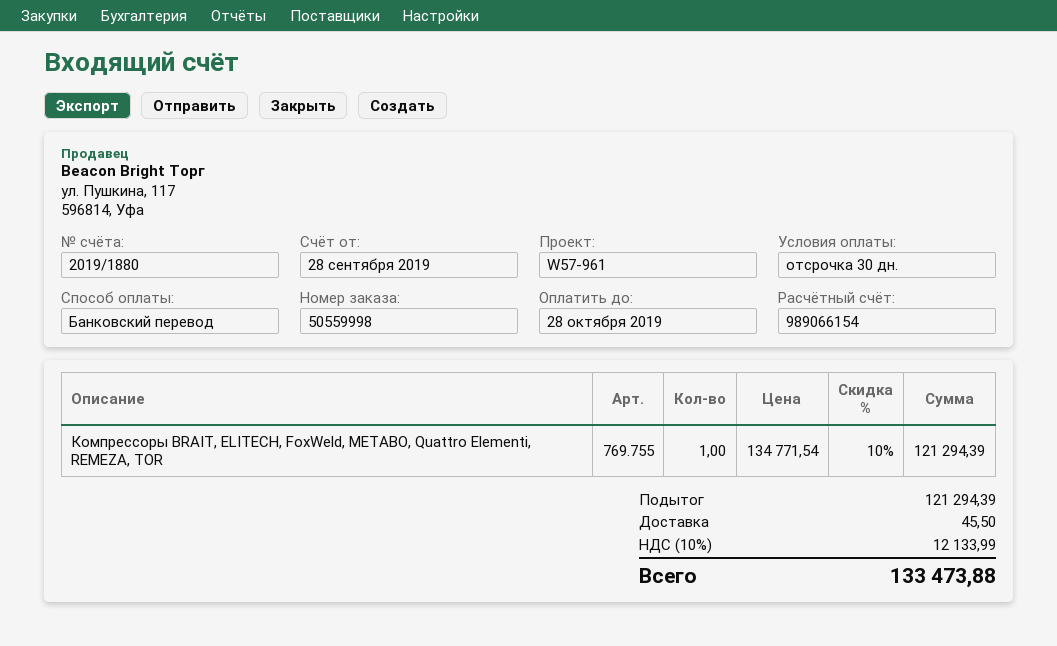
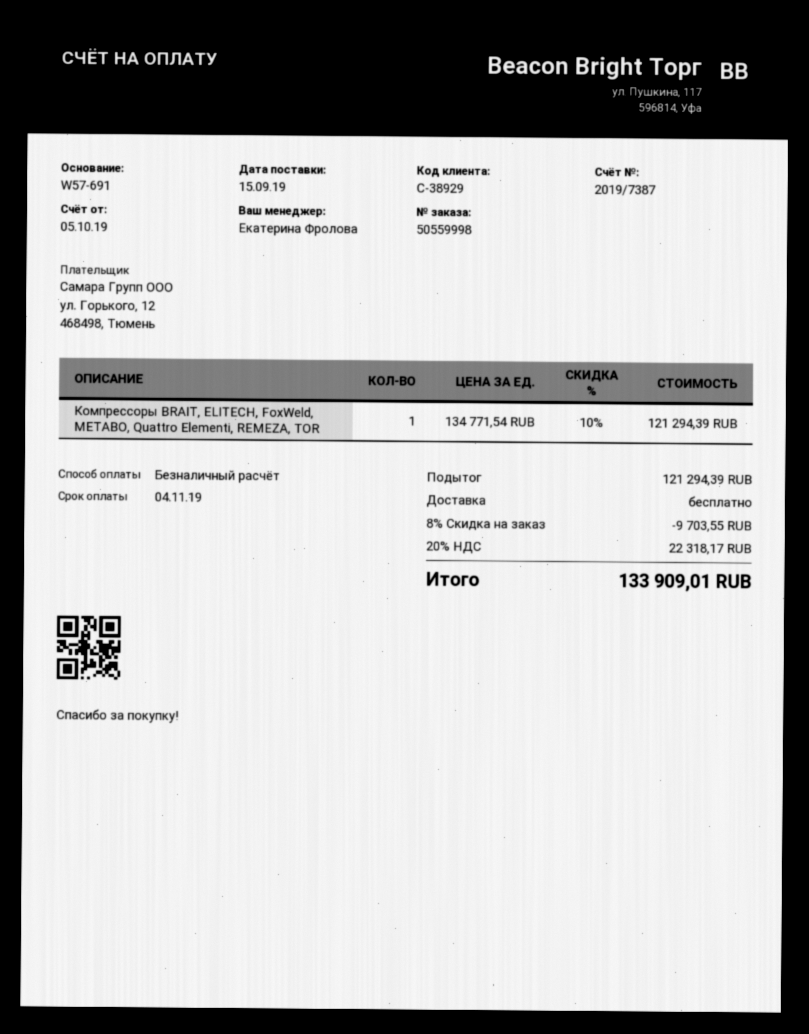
invoice number: 2019/1880 -> 2019/7387
invoice date: 2019-09-28 -> 2019-10-05
due date: 2019-10-28 -> 2019-11-04
reference: W57-961 -> W57-691
discount: none -> 8% = 9703.55
shipping: 45.50 -> 0.00
tax: 10% = 12133.99 -> 20% = 22318.17
total: 133473.88 -> 133909.01

